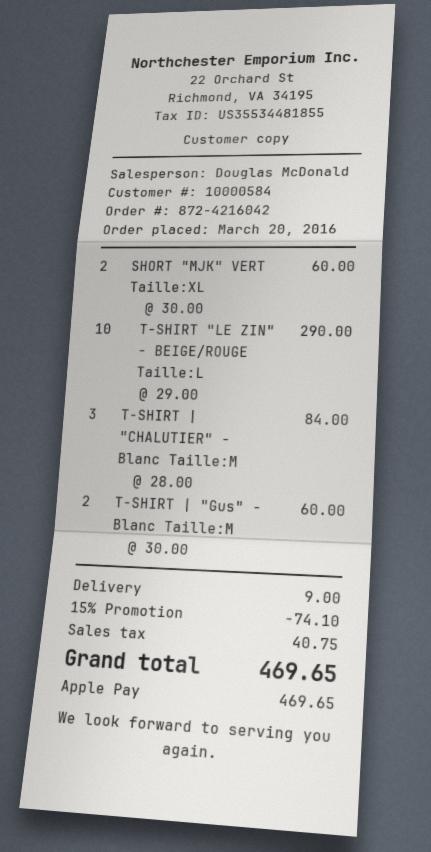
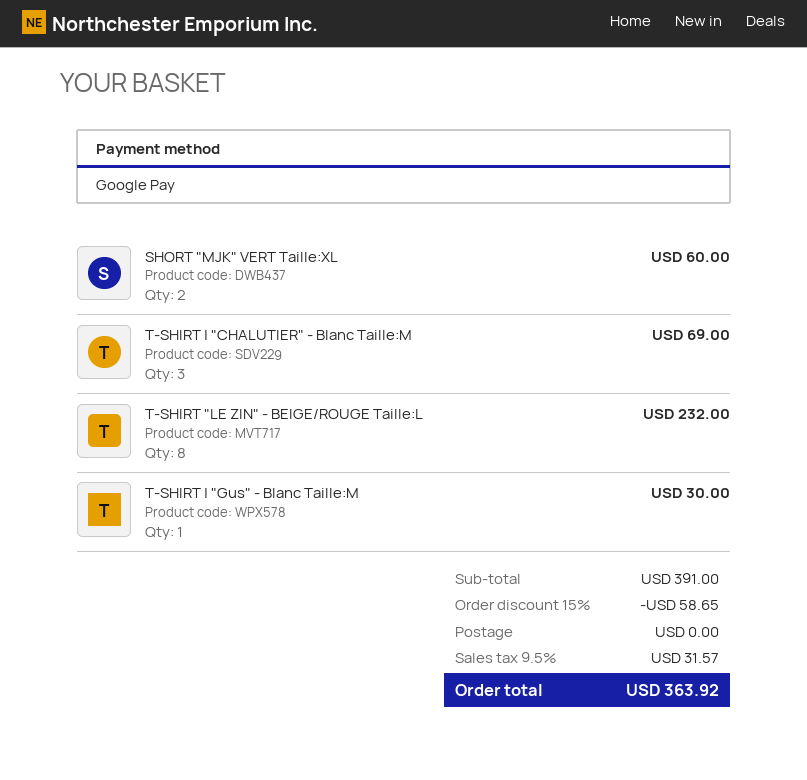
payment method: Apple Pay -> Google Pay
T-SHIRT "LE ZIN" - BEIGE/ROUGE Taille:L: 10 for 290.00 -> 8 for 232.00
T-SHIRT | "CHALUTIER" - Blanc Taille:M: 3 for 84.00 -> 3 for 69.00
T-SHIRT | "Gus" - Blanc Taille:M: 2 for 60.00 -> 1 for 30.00
discount: 15% = 74.10 -> 15% = 58.65
shipping: 9.00 -> 0.00
tax: 40.75 -> 31.57
total: 469.65 -> 363.92

